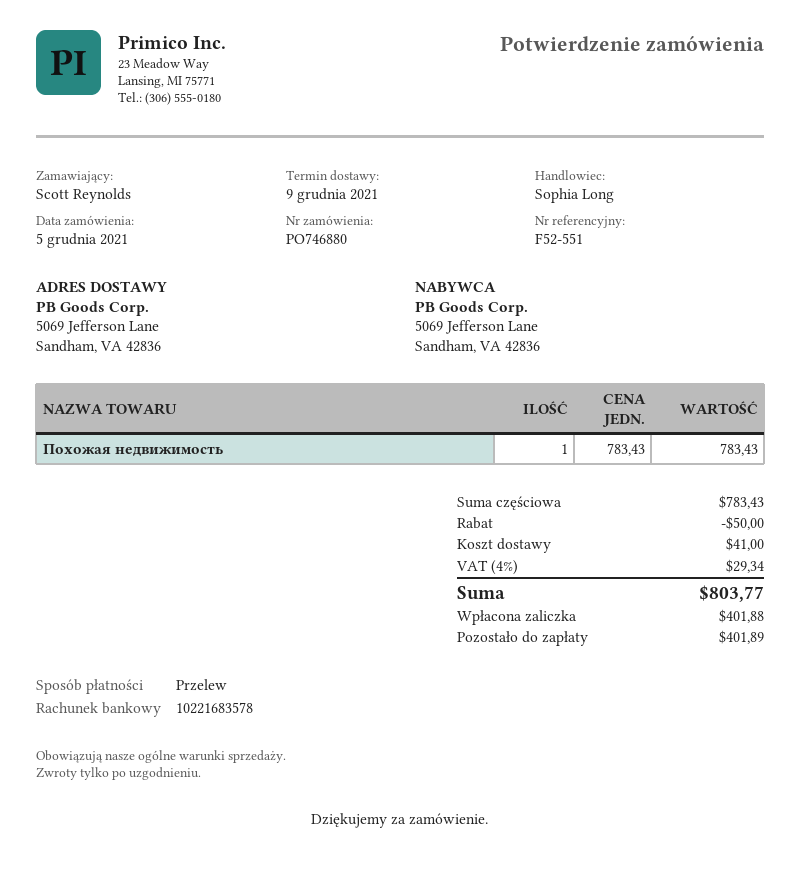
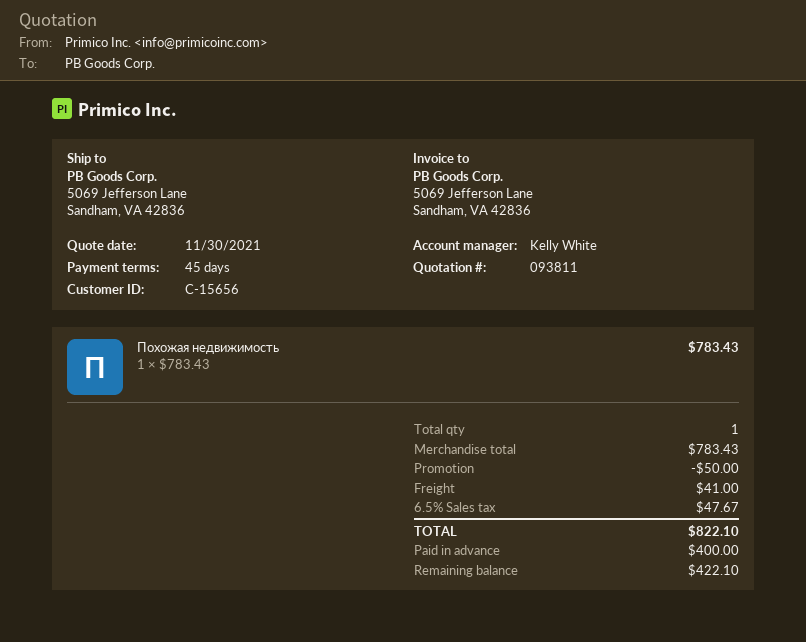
sales rep: Sophia Long -> Kelly White
tax: 4% = 29.34 -> 6.5% = 47.67
total: 803.77 -> 822.10
deposit: 401.88 -> 400.00
balance: 401.89 -> 422.10

